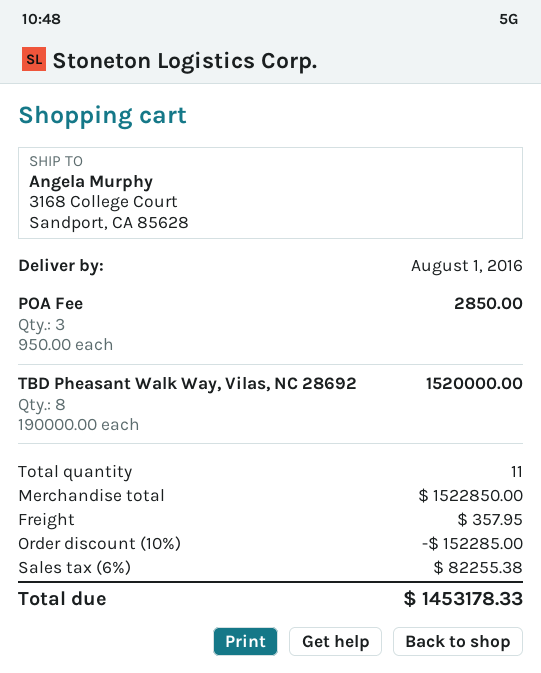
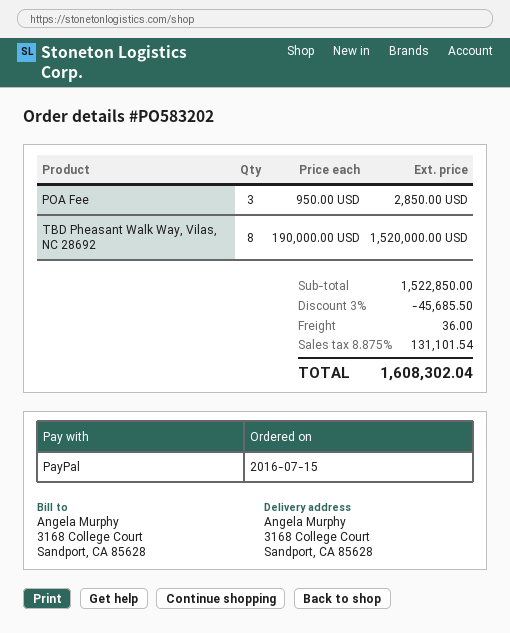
discount: 10% = 152285.00 -> 3% = 45685.50
shipping: 357.95 -> 36.00
tax: 6% = 82255.38 -> 8.875% = 131101.54
total: 1453178.33 -> 1608302.04

